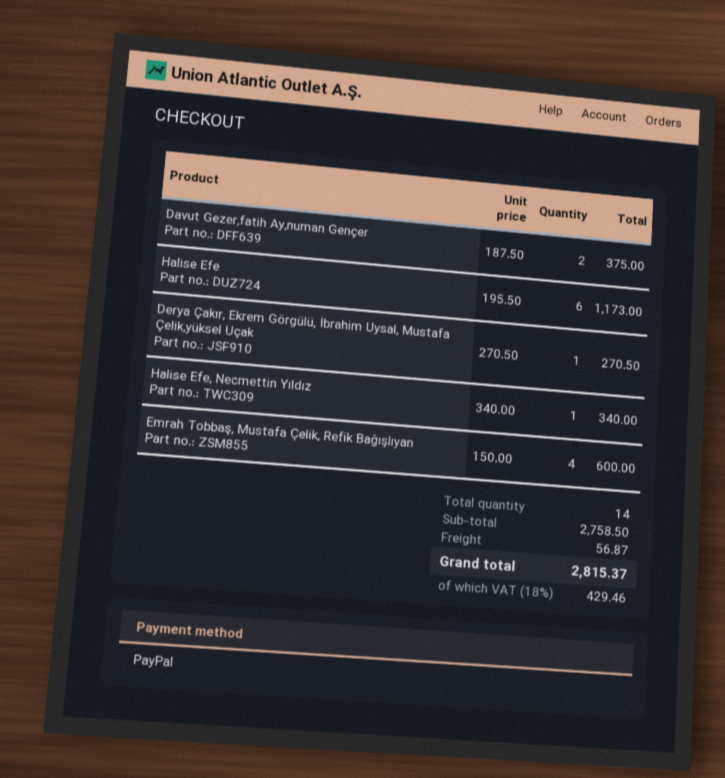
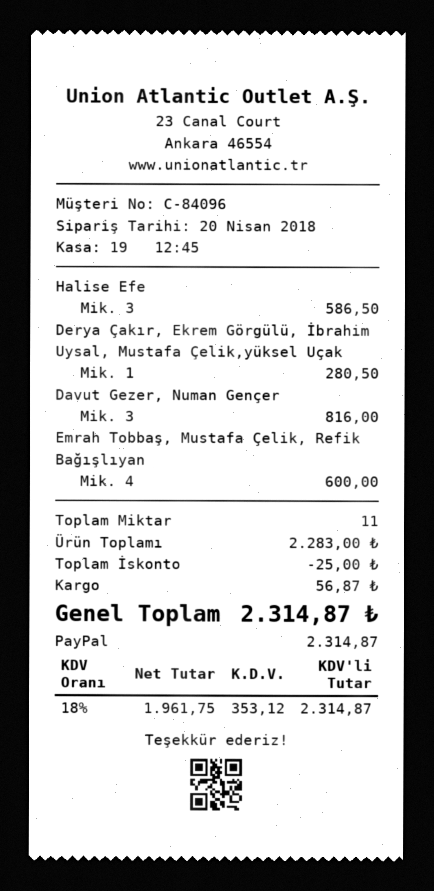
Davut Gezer,fatih Ay,numan Gençer: 2 for 375.00 -> none
Halise Efe: 6 for 1173.00 -> 3 for 586.50
Derya Çakır, Ekrem Görgülü, İbrahim Uysal, Mustafa Çelik,yüksel Uçak: 1 for 270.50 -> 1 for 280.50
Halise Efe, Necmettin Yıldız: 1 for 340.00 -> none
Davut Gezer, Numan Gençer: none -> 3 for 816.00
total quantity: 14 -> 11
subtotal: 2758.50 -> 2283.00
discount: none -> 25.00
tax: 18% = 429.46 -> 18% = 353.12
total: 2815.37 -> 2314.87

